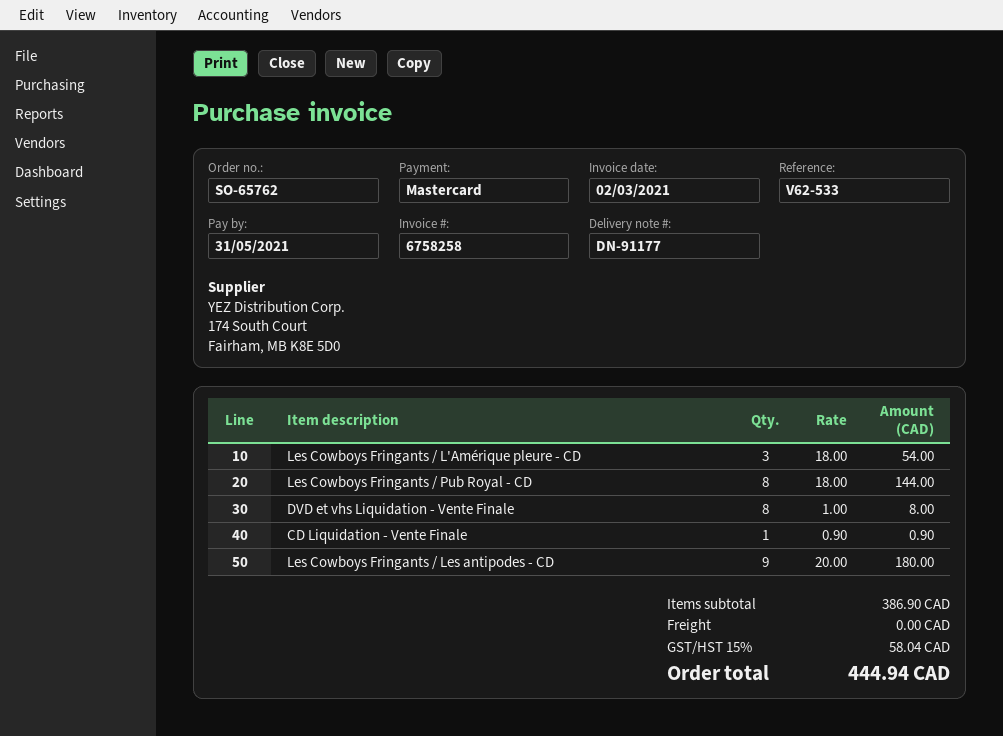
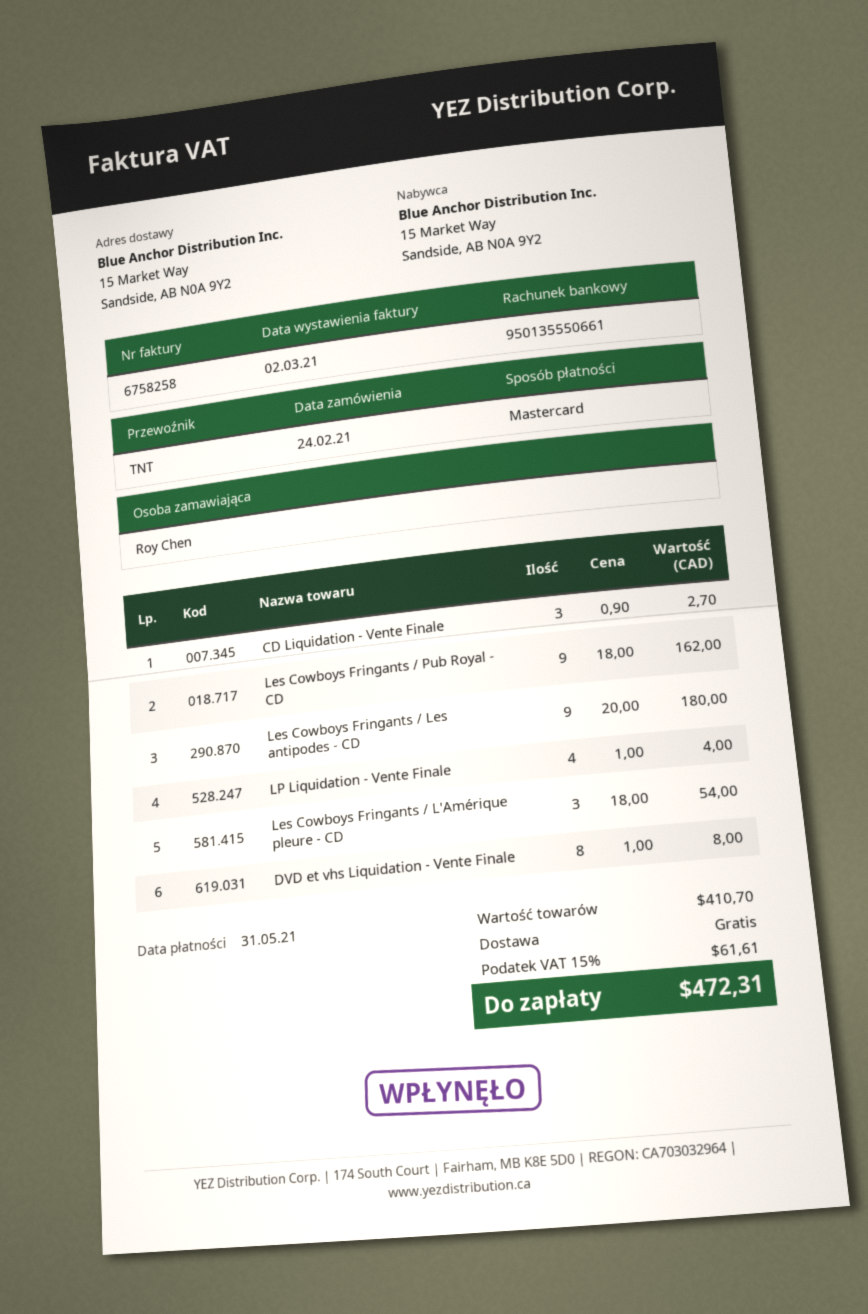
Les Cowboys Fringants / Pub Royal - CD: 8 x 18.00 = 144.00 -> 9 x 18.00 = 162.00
CD Liquidation - Vente Finale: 1 x 0.90 = 0.90 -> 3 x 0.90 = 2.70
LP Liquidation - Vente Finale: none -> 4 x 1.00 = 4.00
subtotal: 386.90 -> 410.70
tax: 15% = 58.04 -> 15% = 61.61
total: 444.94 -> 472.31

